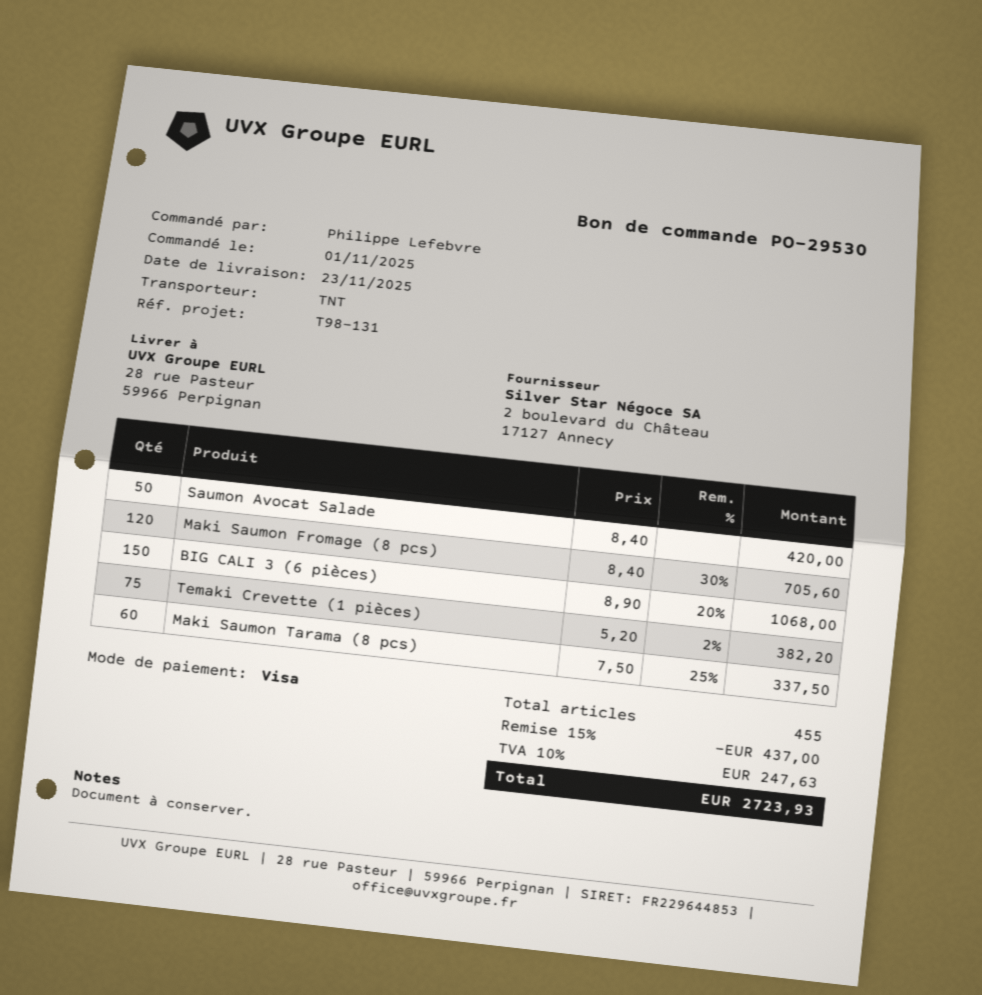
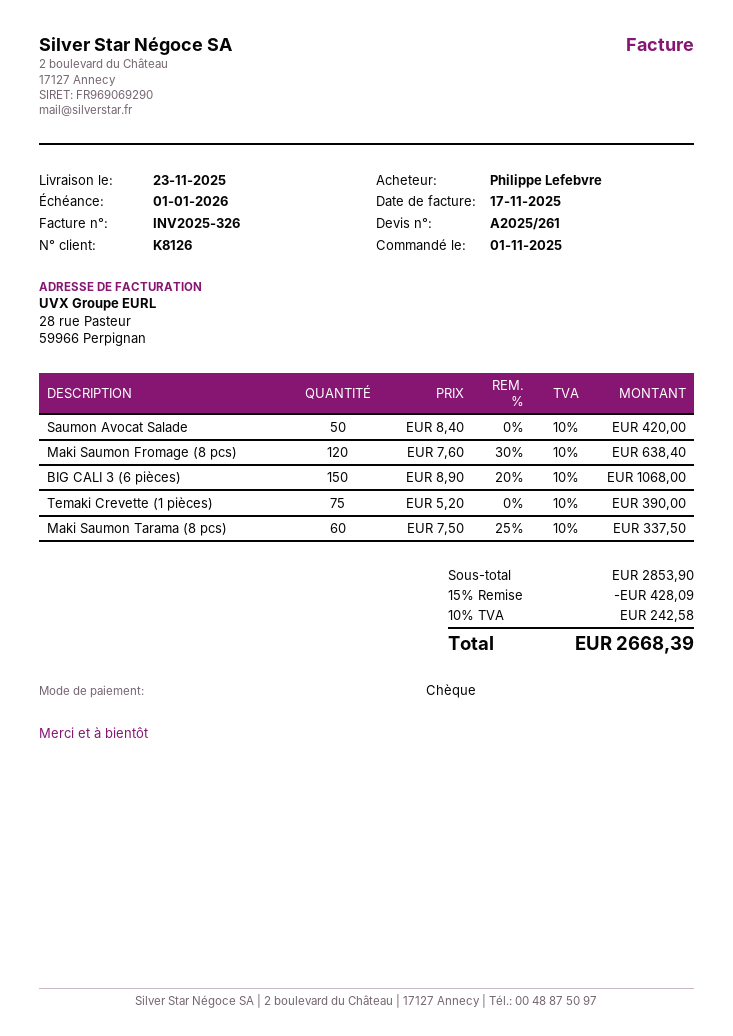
payment method: Visa -> cheque
Maki Saumon Fromage (8 pcs): 120 x 8.40 - 30% = 705.60 -> 120 x 7.60 - 30% = 638.40
Temaki Crevette (1 pièces): 75 x 5.20 - 2% = 382.20 -> 75 x 5.20 = 390.00
discount: 15% = 437.00 -> 15% = 428.09
tax: 10% = 247.63 -> 10% = 242.58
total: 2723.93 -> 2668.39

